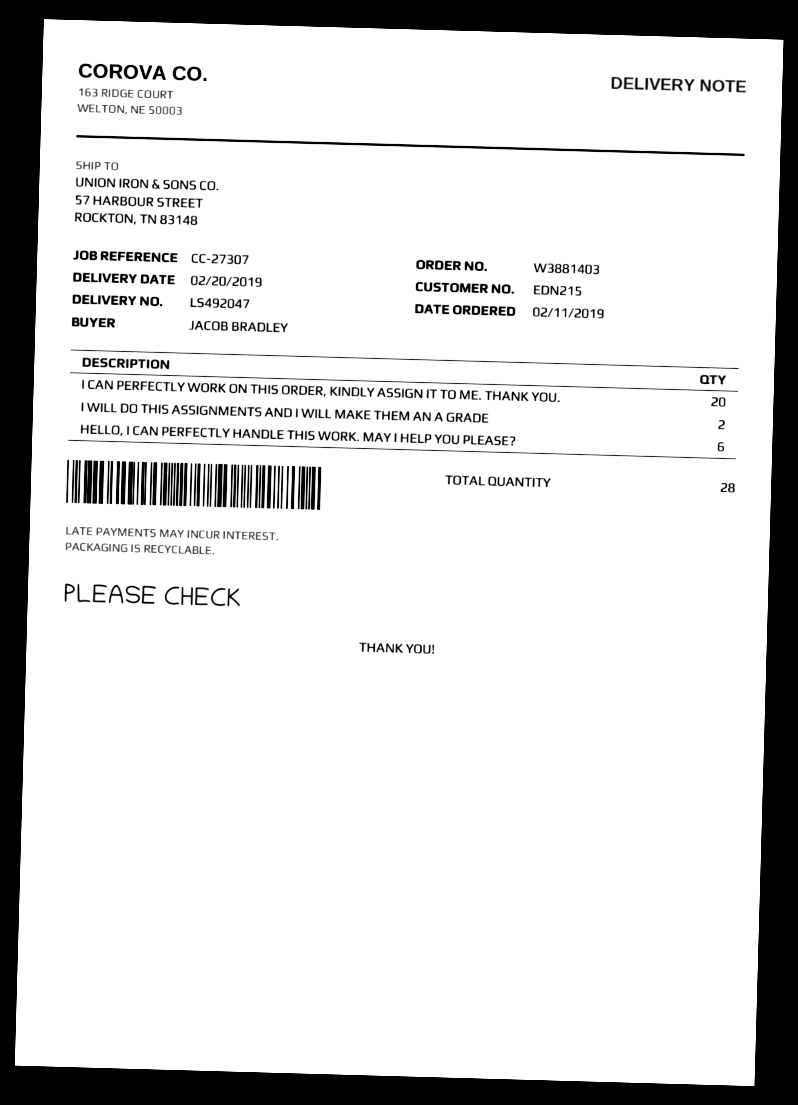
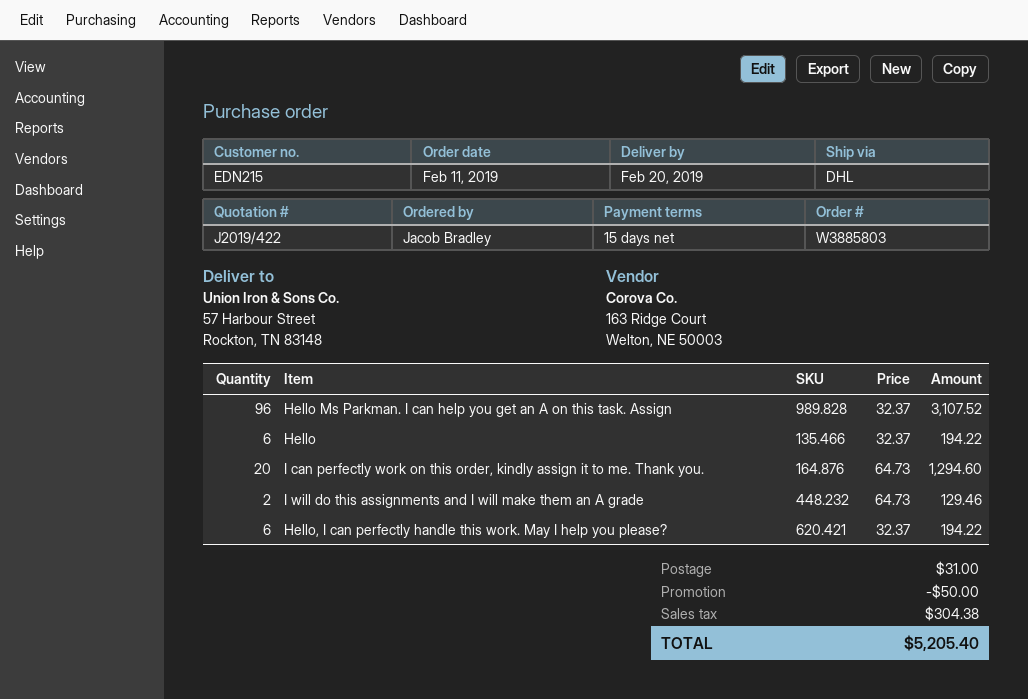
order number: W3881403 -> W3885803
Hello Ms Parkman. I can help you get an A on this task. Assign: none -> 96
Hello: none -> 6

